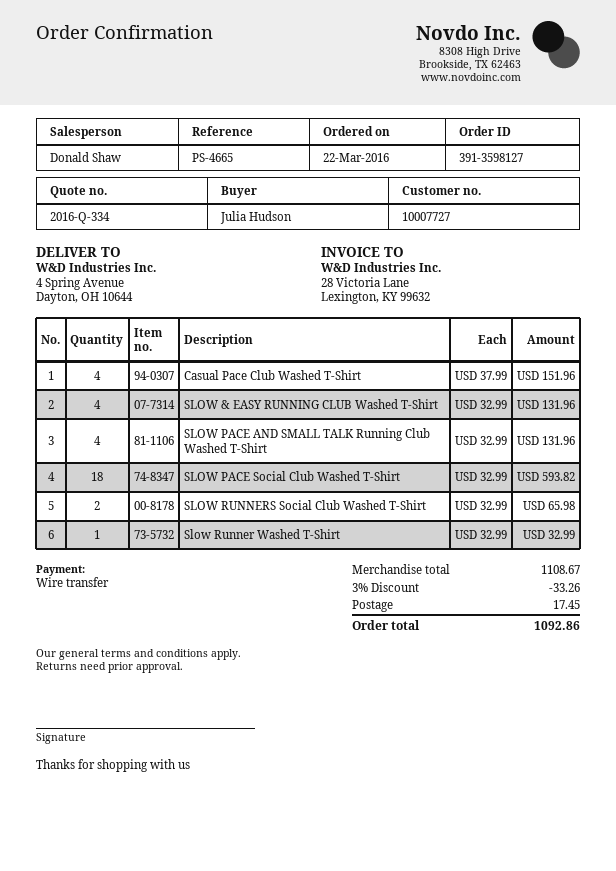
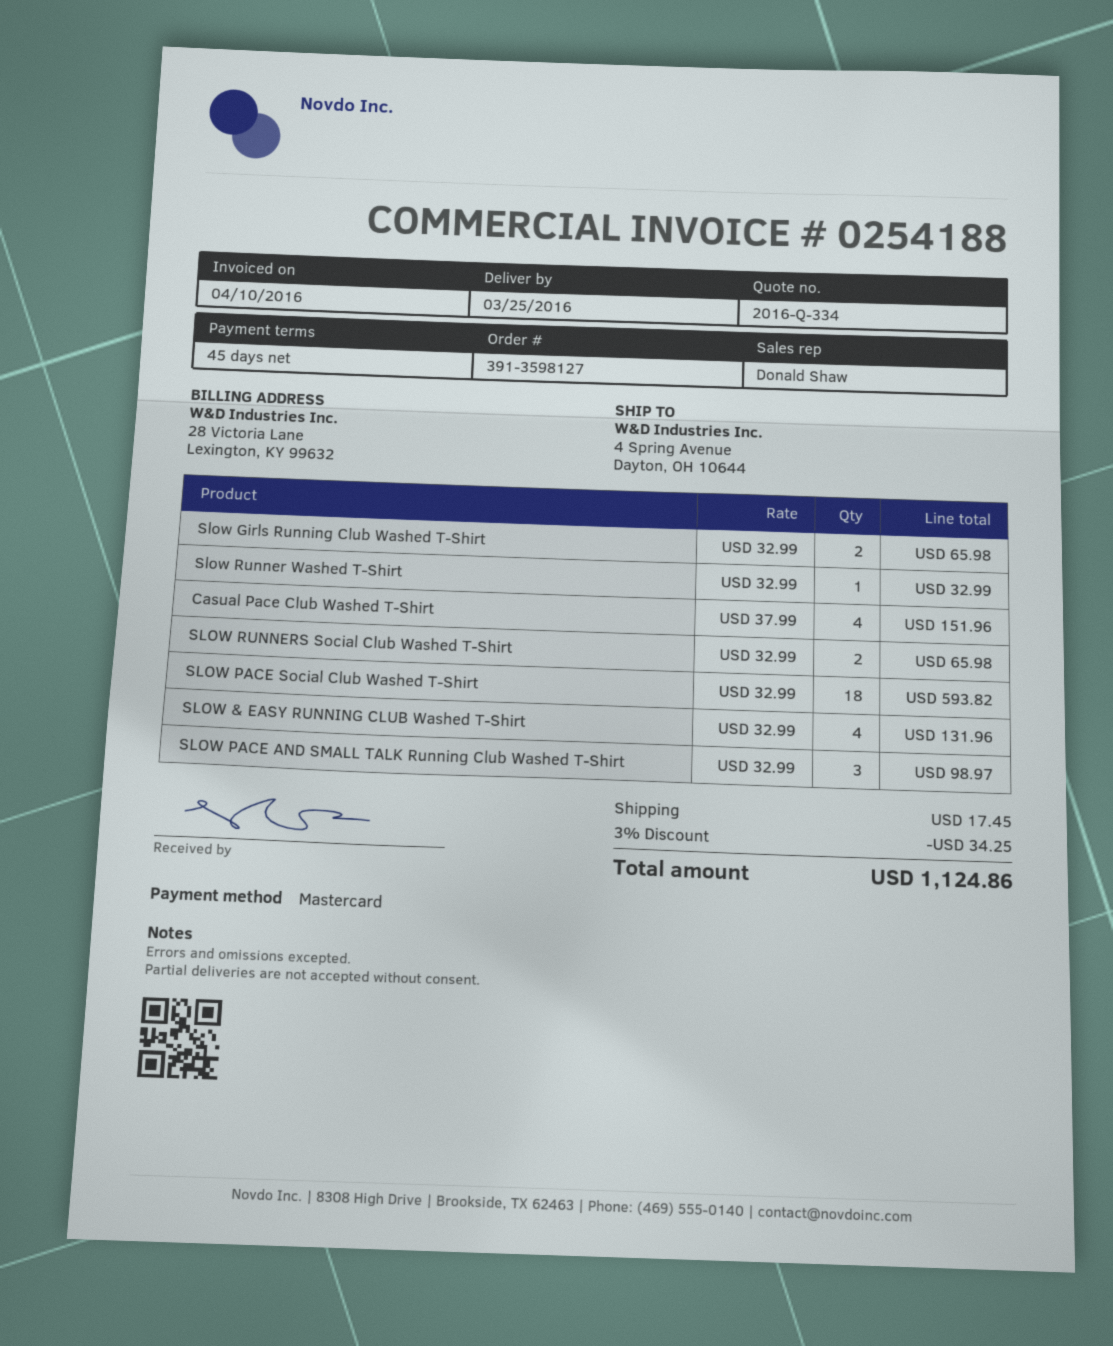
payment method: bank transfer -> Mastercard
SLOW PACE AND SMALL TALK Running Club Washed T-Shirt: 4 x 32.99 = 131.96 -> 3 x 32.99 = 98.97
Slow Girls Running Club Washed T-Shirt: none -> 2 x 32.99 = 65.98
discount: 3% = 33.26 -> 3% = 34.25
total: 1092.86 -> 1124.86

